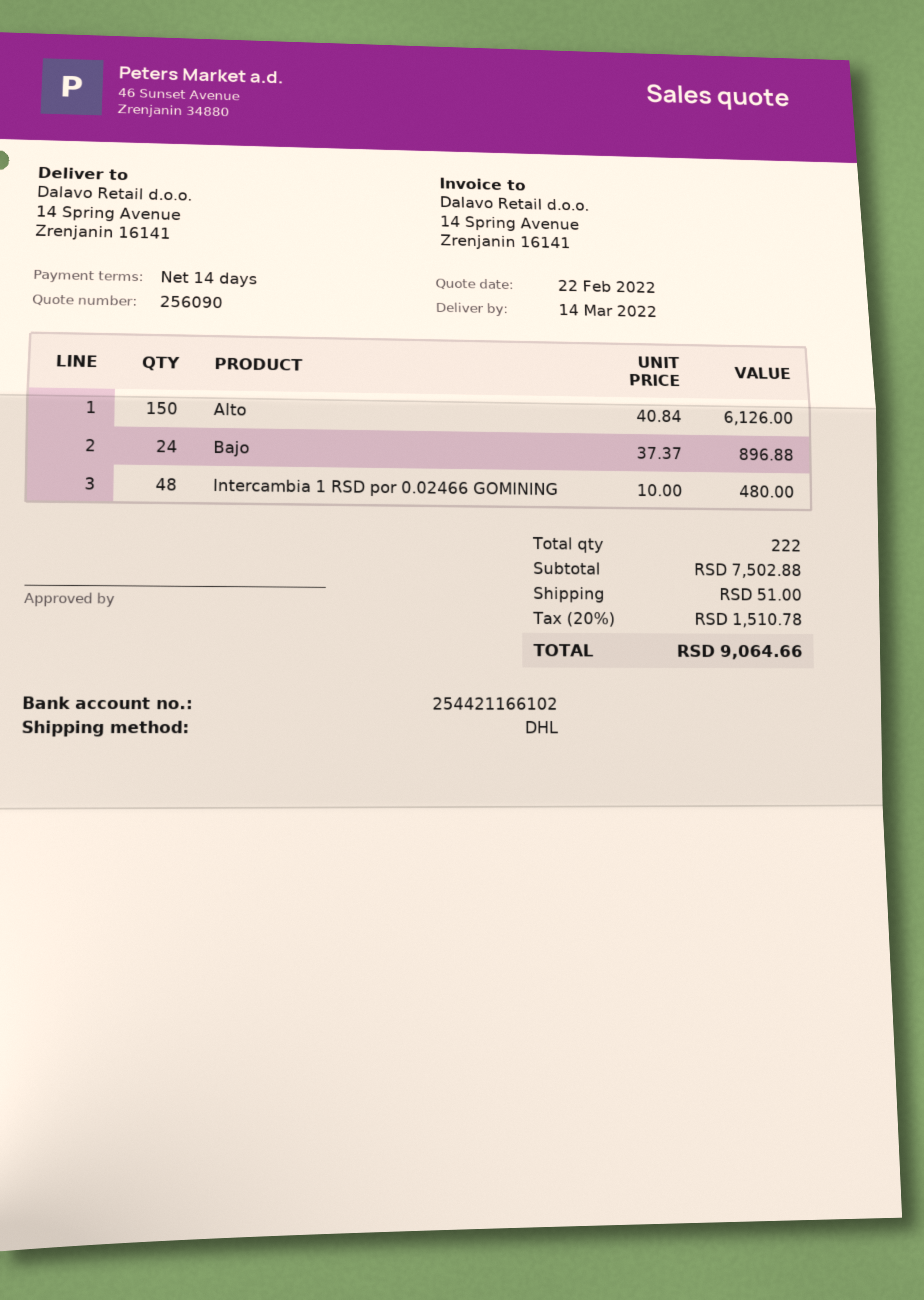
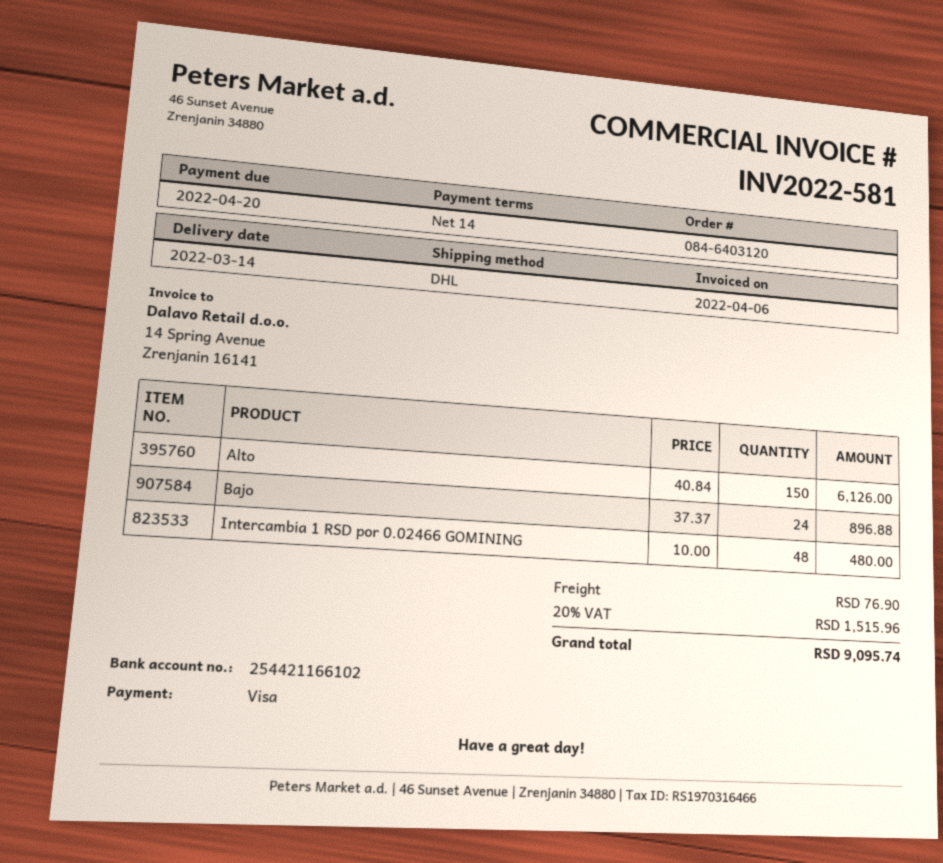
shipping: 51.00 -> 76.90
tax: 20% = 1510.78 -> 20% = 1515.96
total: 9064.66 -> 9095.74

